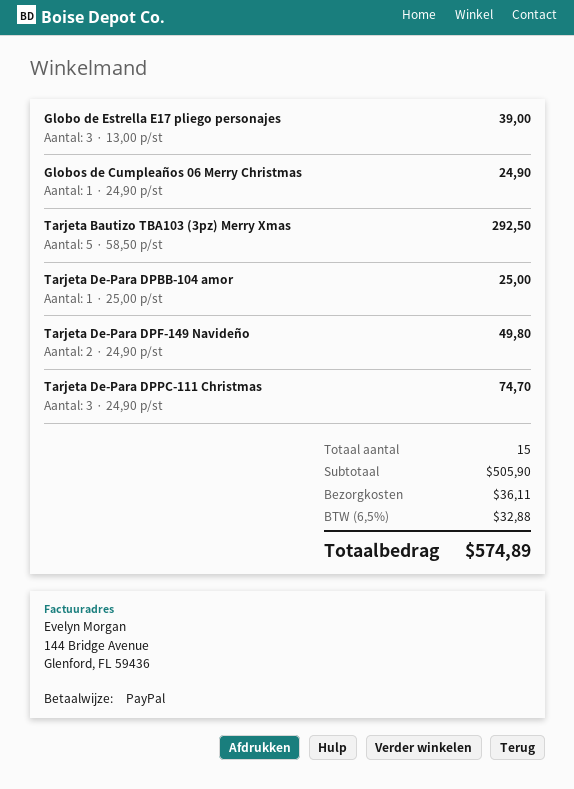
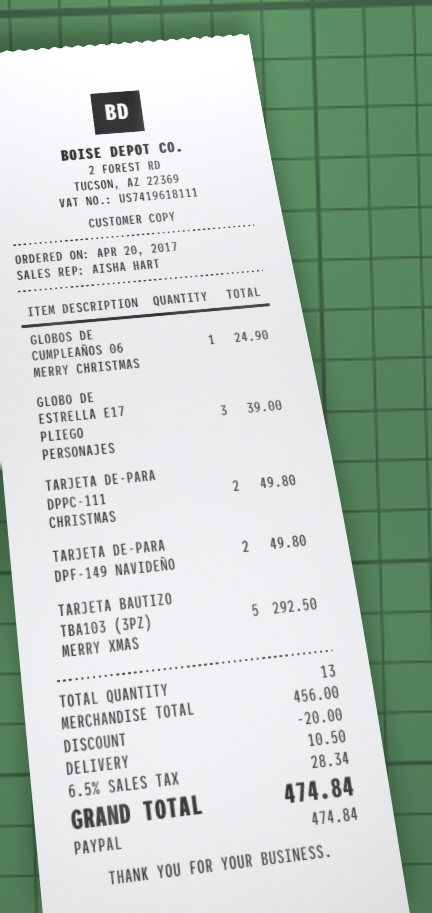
Tarjeta De-Para DPBB-104 amor: 1 for 25.00 -> none
Tarjeta De-Para DPPC-111 Christmas: 3 for 74.70 -> 2 for 49.80
total quantity: 15 -> 13
subtotal: 505.90 -> 456.00
discount: none -> 20.00
shipping: 36.11 -> 10.50
tax: 6.5% = 32.88 -> 6.5% = 28.34
total: 574.89 -> 474.84

